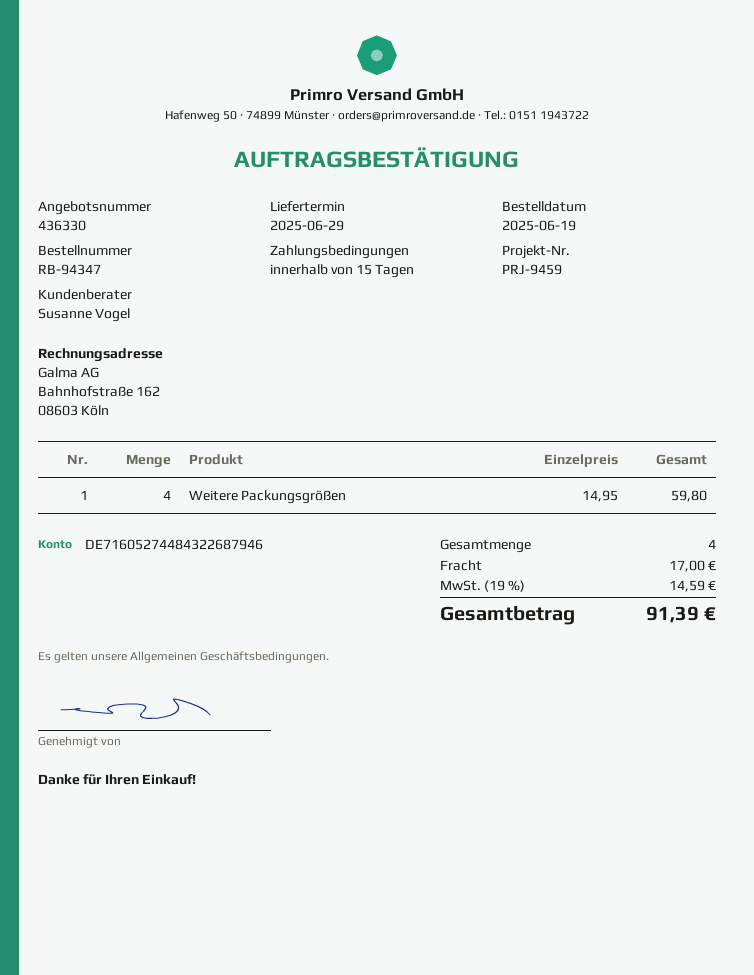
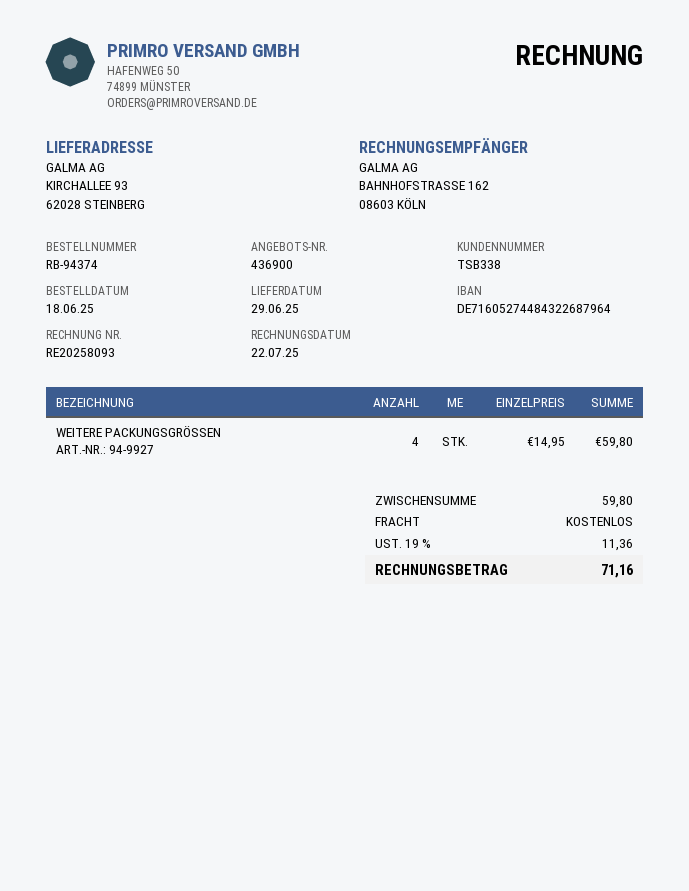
quote number: 436330 -> 436900
order number: RB-94347 -> RB-94374
order date: 2025-06-19 -> 2025-06-18
bank account: DE71605274484322687946 -> DE71605274484322687964
shipping: 17.00 -> 0.00
tax: 19% = 14.59 -> 19% = 11.36
total: 91.39 -> 71.16

